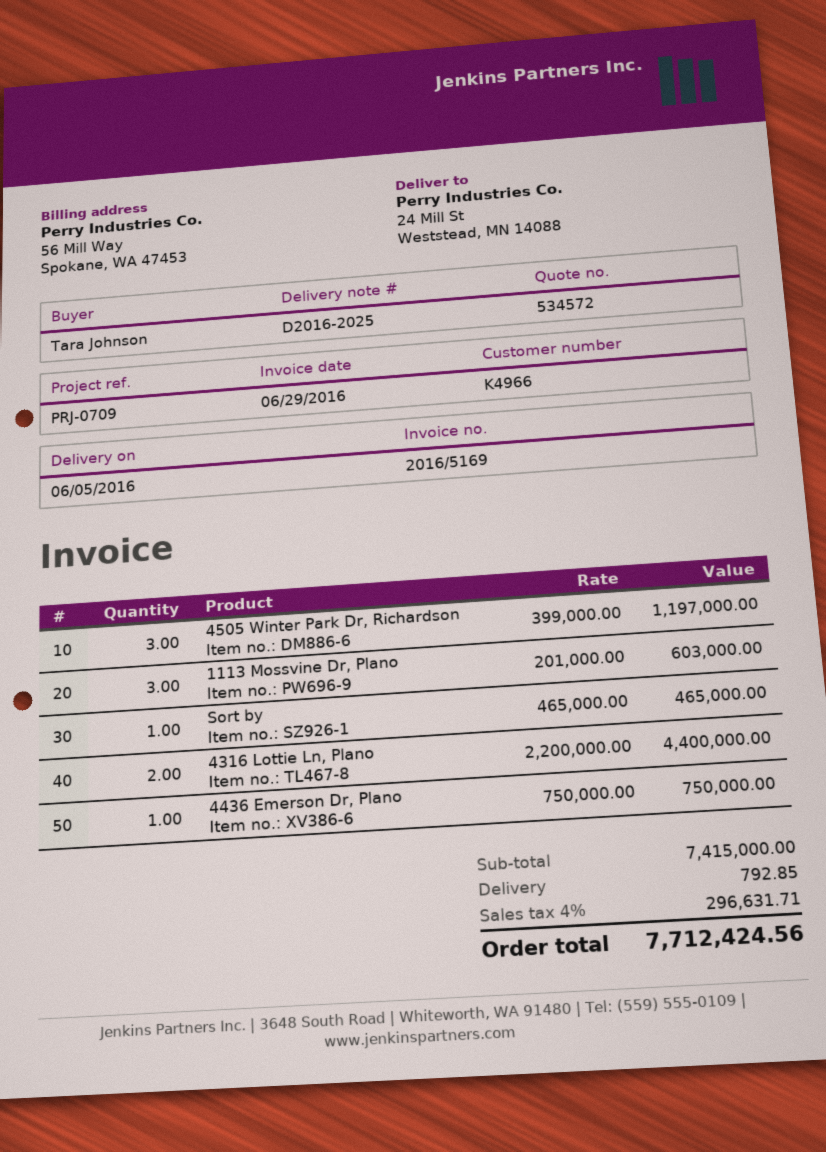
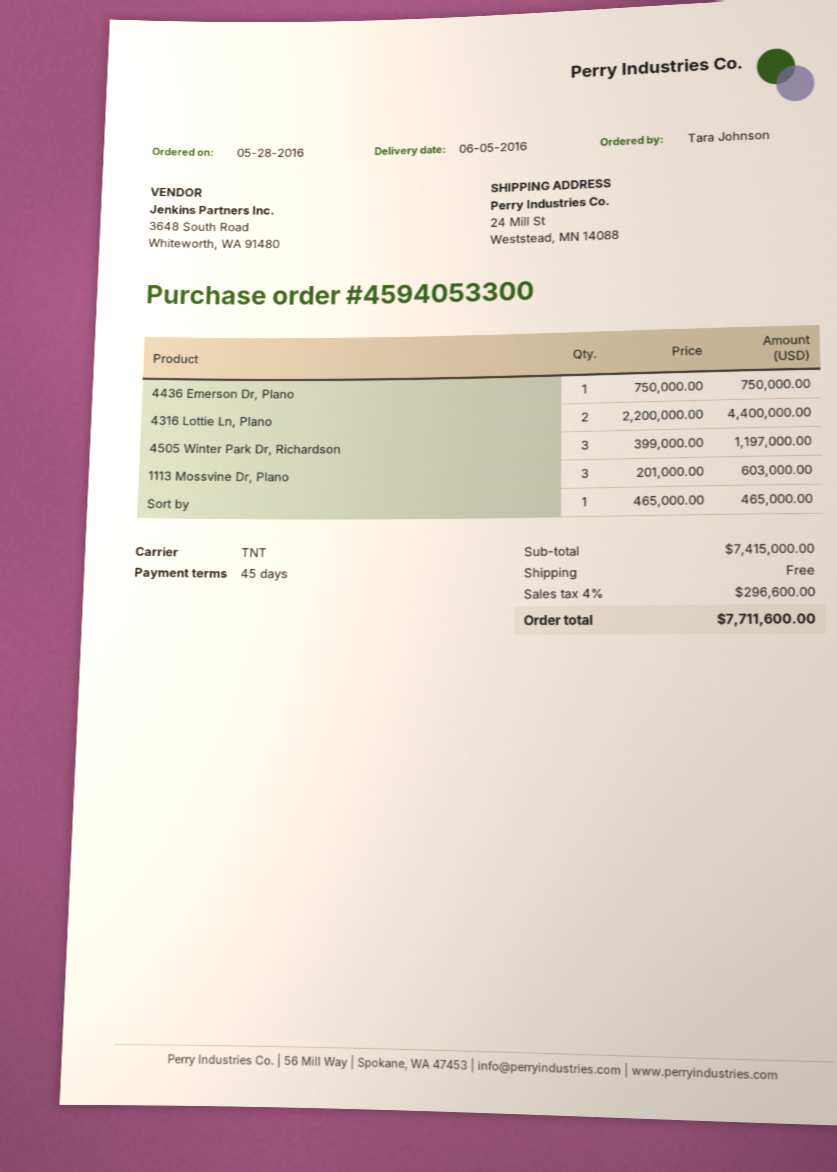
shipping: 792.85 -> 0.00
tax: 4% = 296631.71 -> 4% = 296600.00
total: 7712424.56 -> 7711600.00

